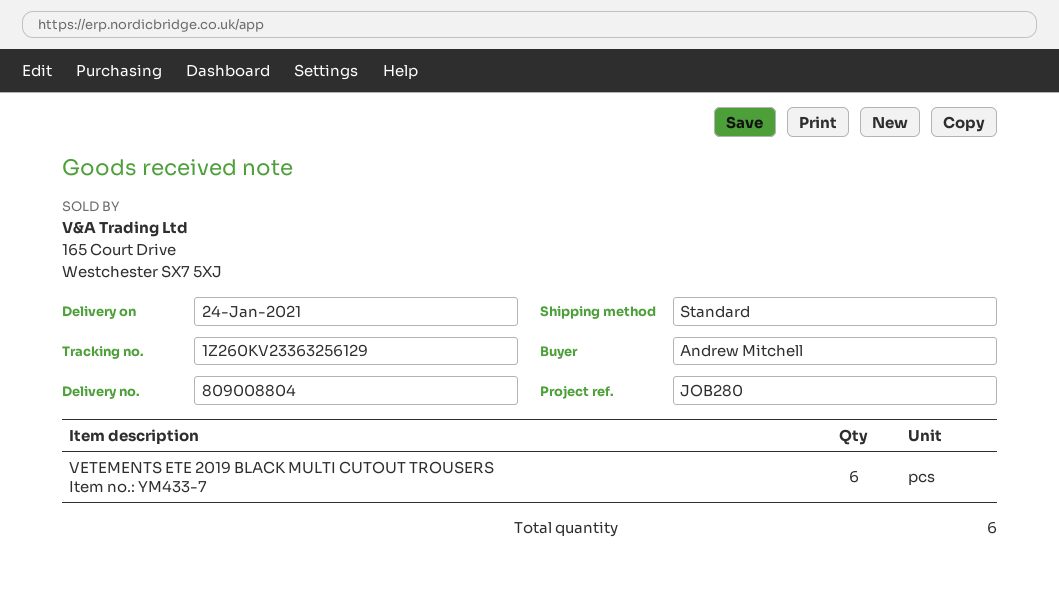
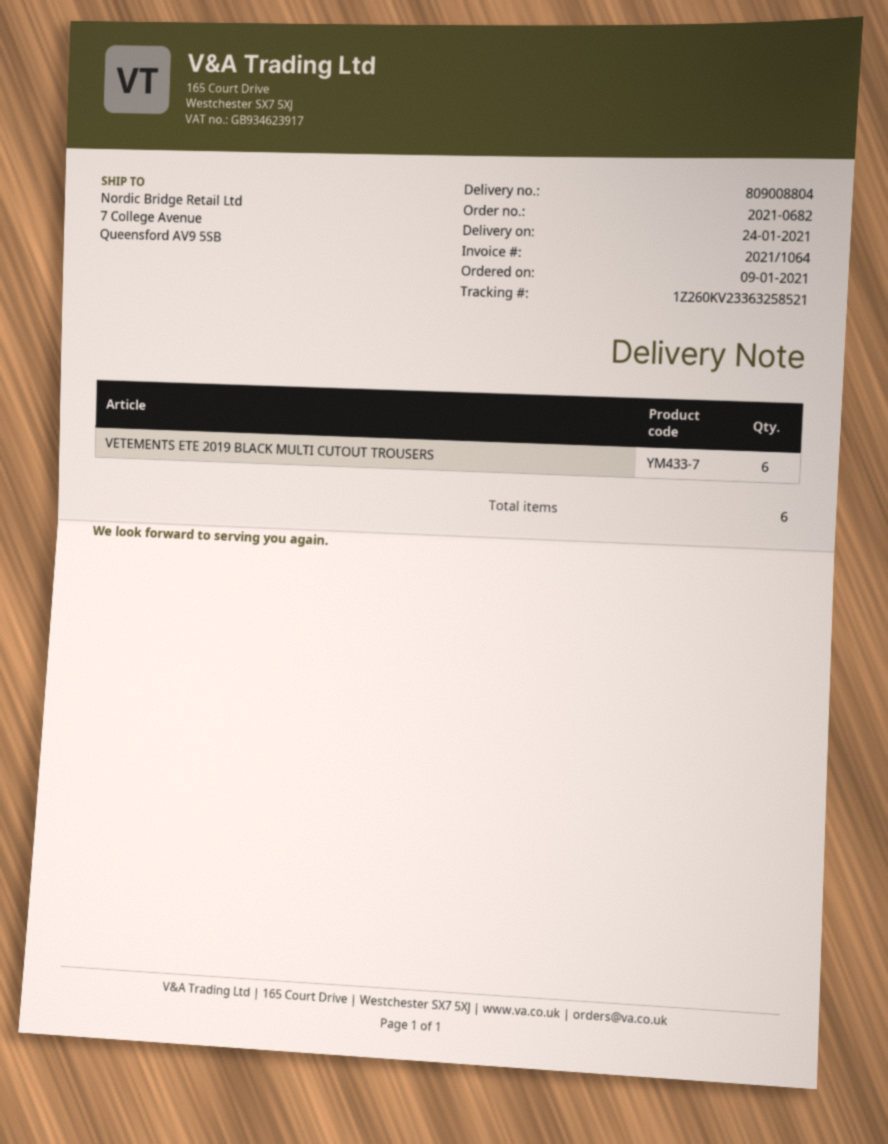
tracking number: 1Z260KV23363256129 -> 1Z260KV23363258521

